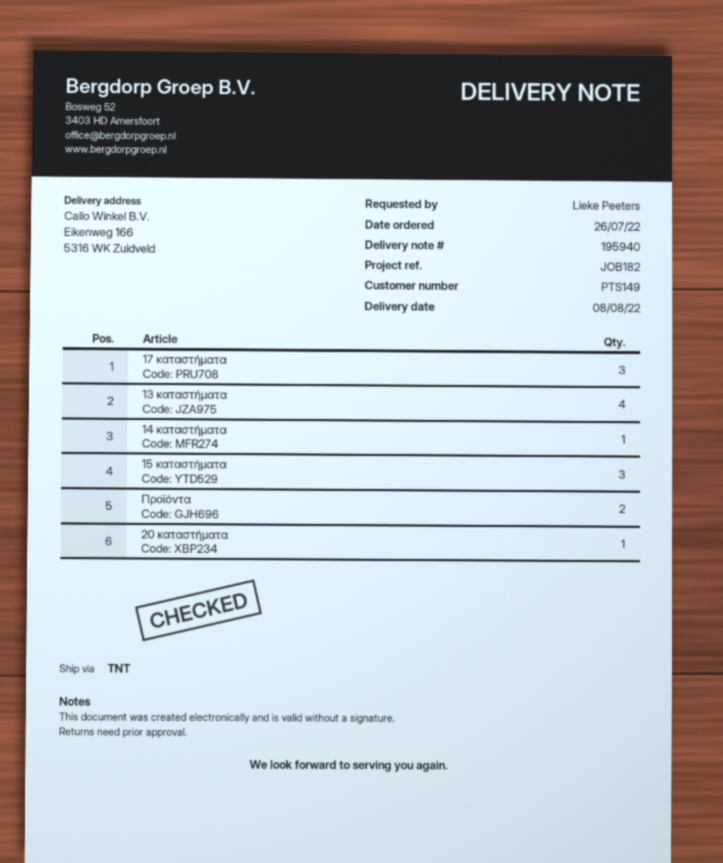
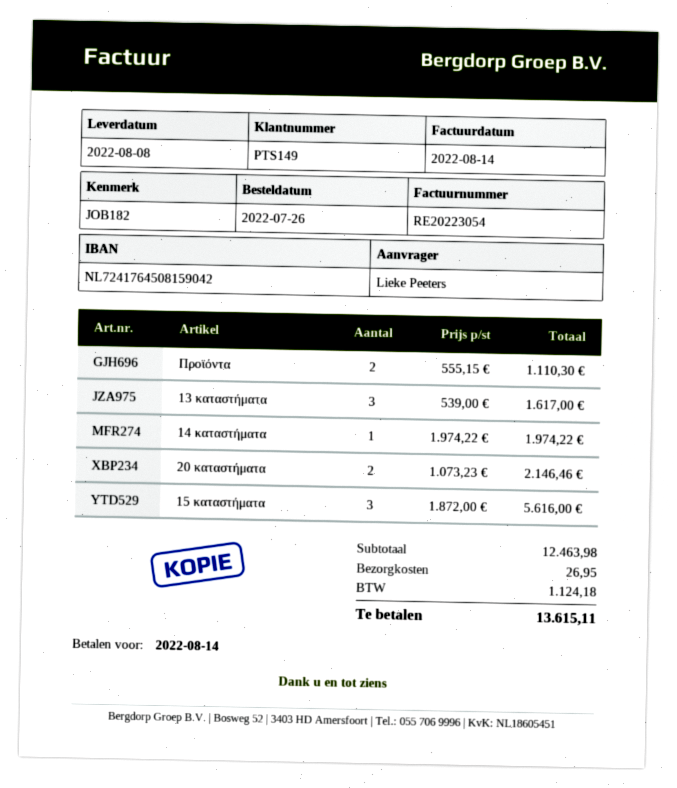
17 καταστήματα: 3 -> none
13 καταστήματα: 4 -> 3
20 καταστήματα: 1 -> 2

